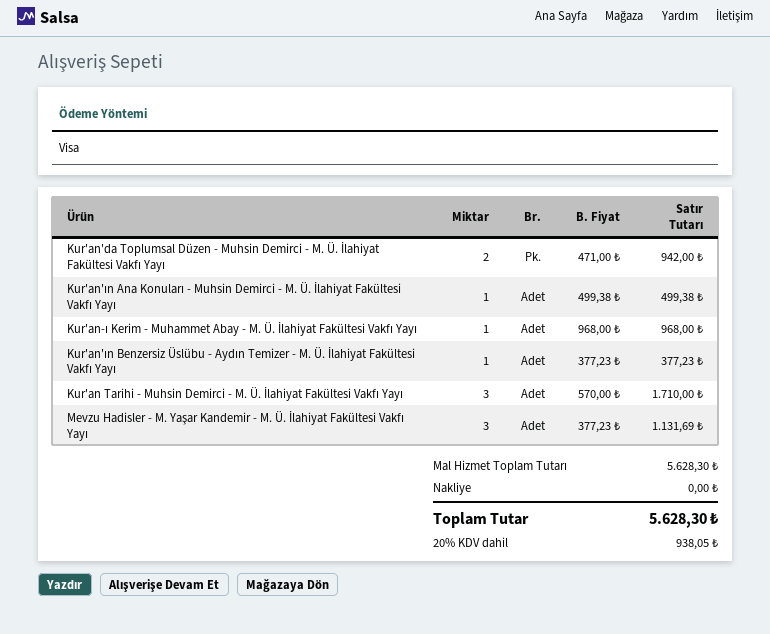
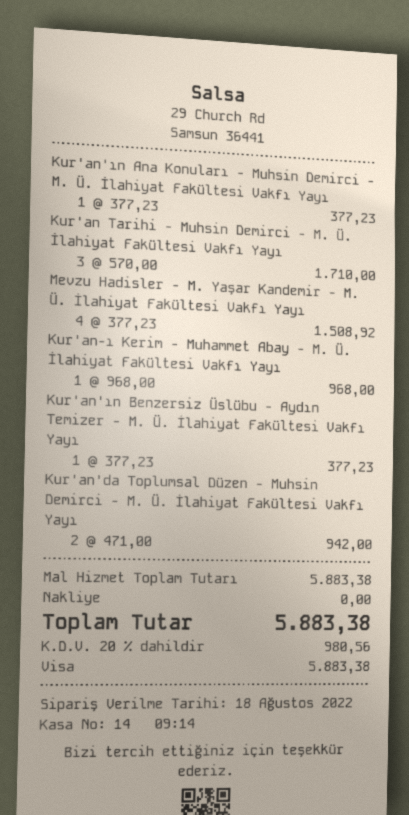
Kur'an'ın Ana Konuları - Muhsin Demirci - M. Ü. İlahiyat Fakültesi Vakfı Yayı: 1 x 499.38 = 499.38 -> 1 x 377.23 = 377.23
Mevzu Hadisler - M. Yaşar Kandemir - M. Ü. İlahiyat Fakültesi Vakfı Yayı: 3 x 377.23 = 1131.69 -> 4 x 377.23 = 1508.92
subtotal: 5628.30 -> 5883.38
tax: 20% = 938.05 -> 20% = 980.56
total: 5628.30 -> 5883.38

